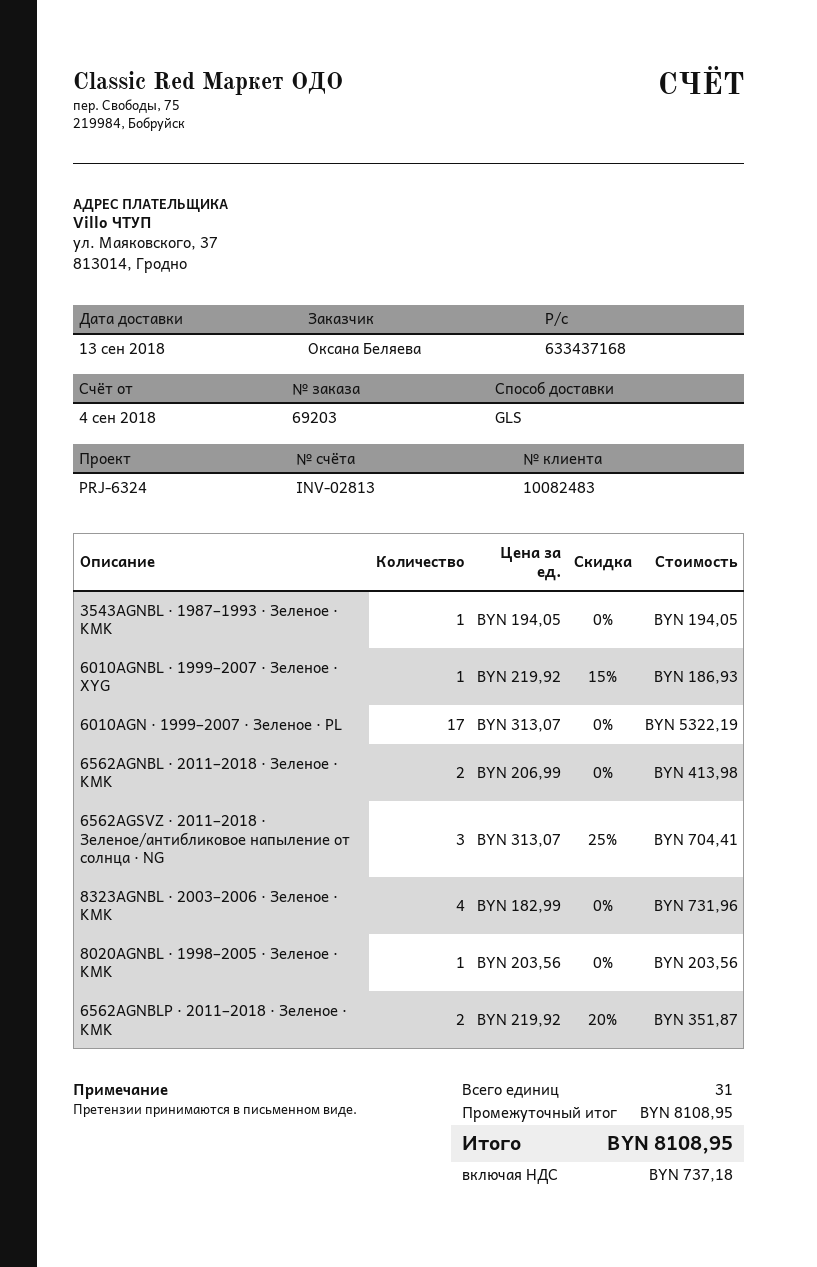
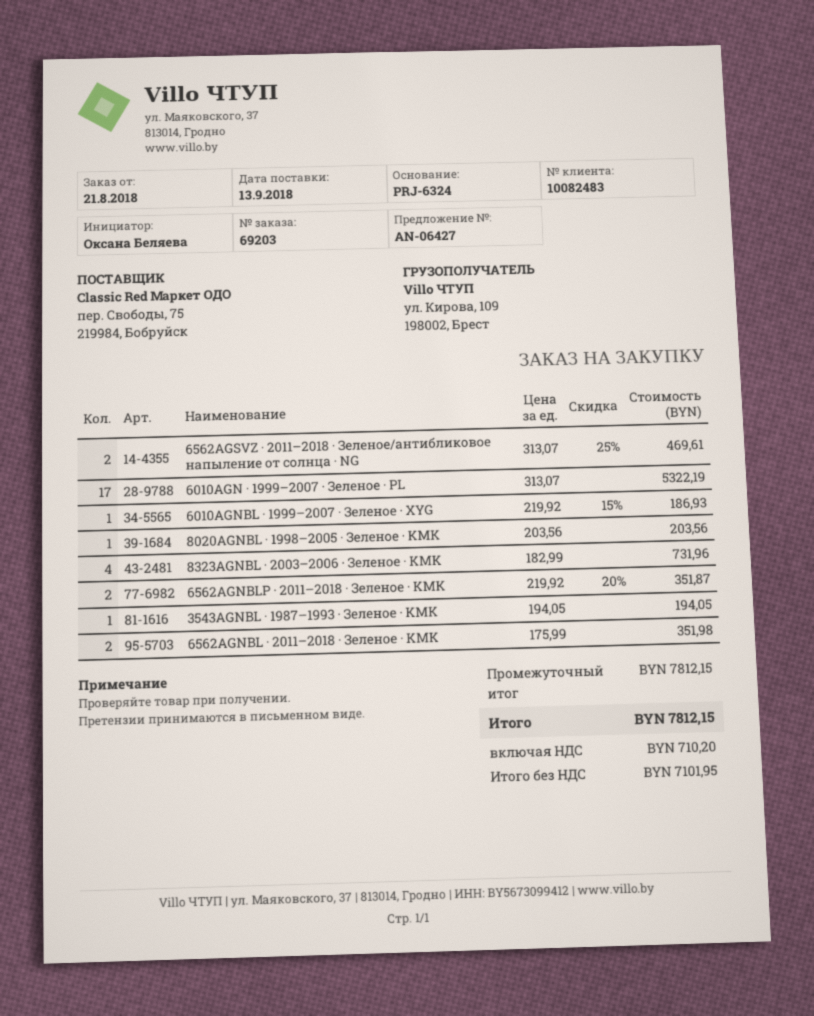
6562AGNBL · 2011–2018 · Зеленое · KMK: 2 x 206.99 = 413.98 -> 2 x 175.99 = 351.98
6562AGSVZ · 2011–2018 · Зеленое/антибликовое напыление от солнца · NG: 3 x 313.07 - 25% = 704.41 -> 2 x 313.07 - 25% = 469.61
subtotal: 8108.95 -> 7812.15
tax: 737.18 -> 710.20
total: 8108.95 -> 7812.15

